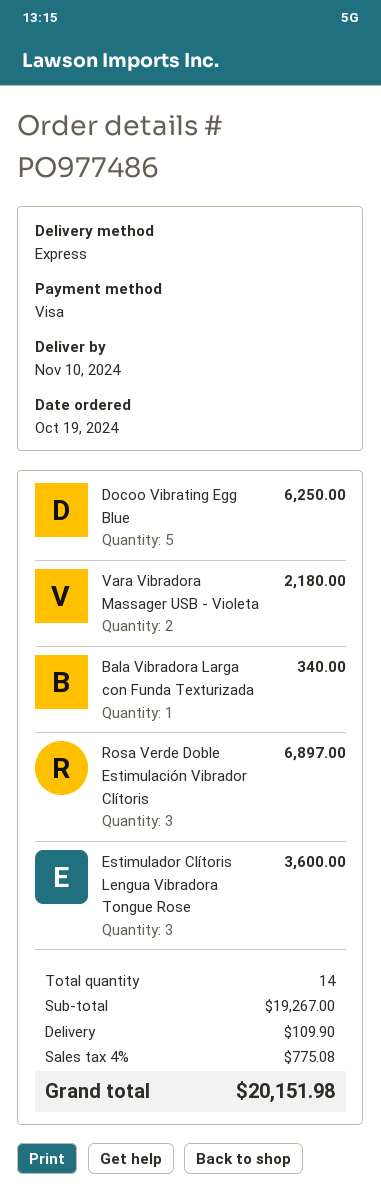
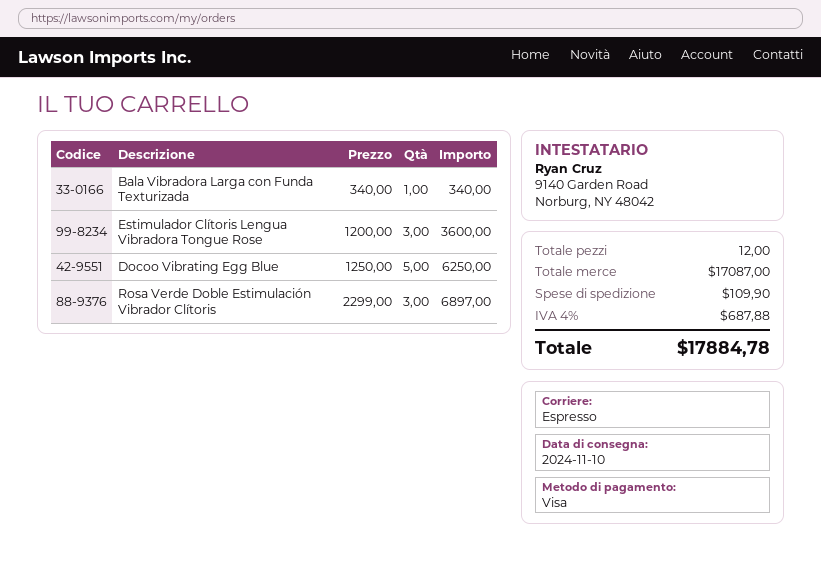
Vara Vibradora Massager USB - Violeta: 2 for 2180.00 -> none
total quantity: 14 -> 12
subtotal: 19267.00 -> 17087.00
tax: 4% = 775.08 -> 4% = 687.88
total: 20151.98 -> 17884.78

